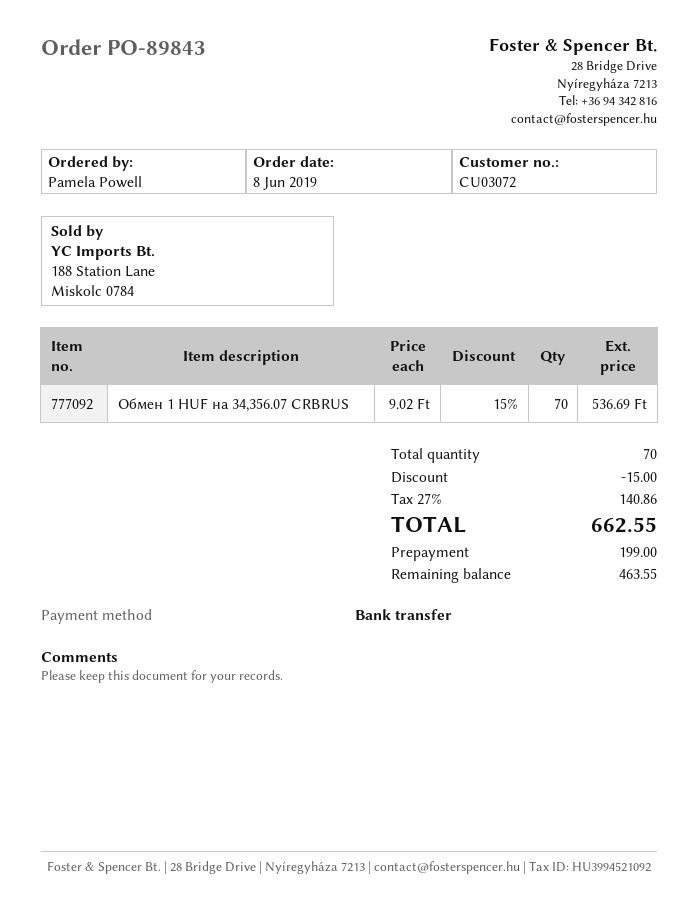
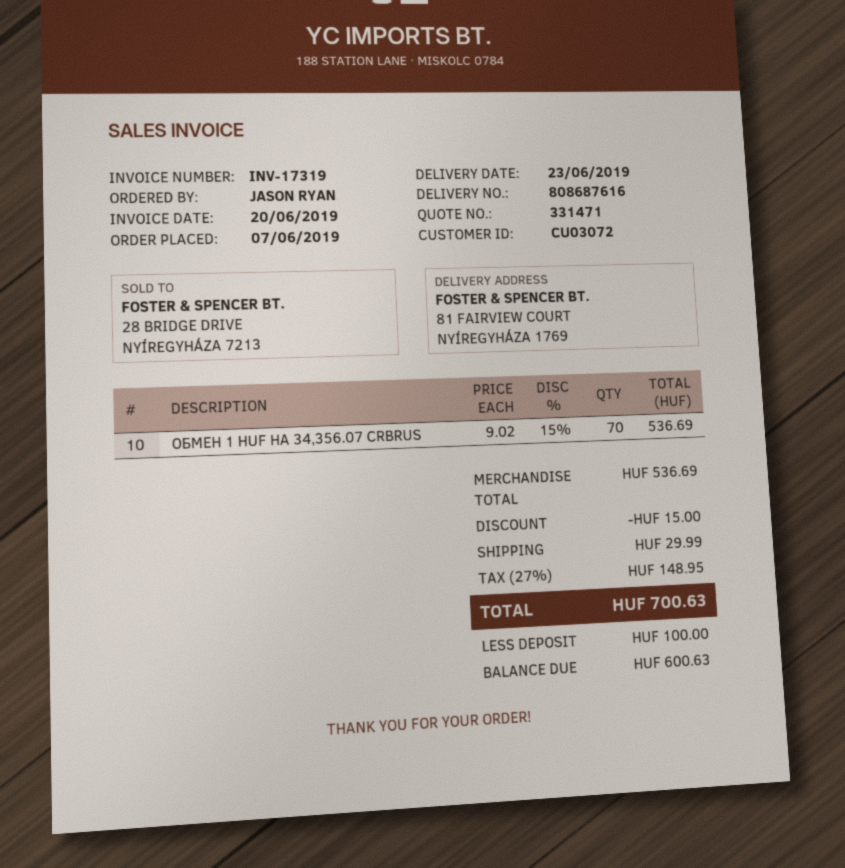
order date: 2019-06-08 -> 2019-06-07
ordered by: Pamela Powell -> JASON RYAN
shipping: none -> 29.99
tax: 27% = 140.86 -> 27% = 148.95
total: 662.55 -> 700.63
deposit: 199.00 -> 100.00
balance: 463.55 -> 600.63

